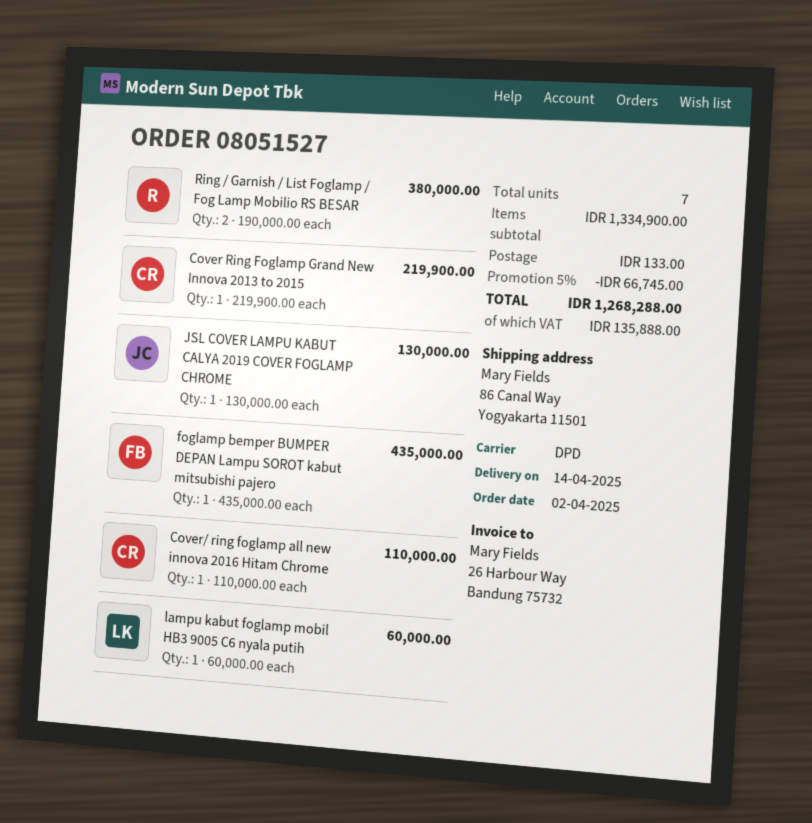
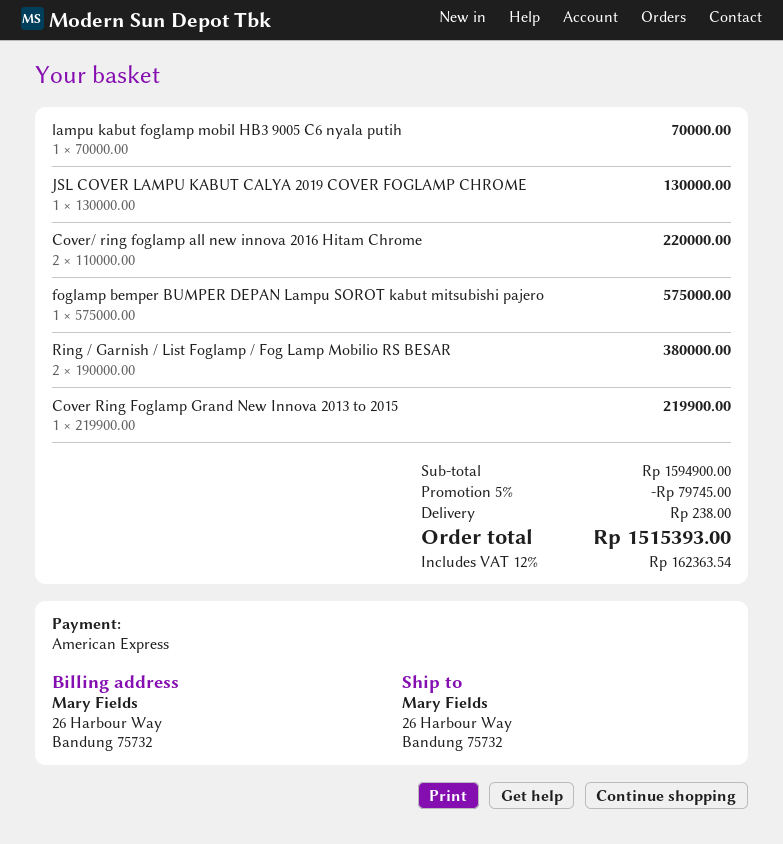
ship to: 86 Canal Way, Yogyakarta 11501 -> 26 Harbour Way, Bandung 75732
foglamp bemper BUMPER DEPAN Lampu SOROT kabut mitsubishi pajero: 1 x 435000.00 = 435000.00 -> 1 x 575000.00 = 575000.00
Cover/ ring foglamp all new innova 2016 Hitam Chrome: 1 x 110000.00 = 110000.00 -> 2 x 110000.00 = 220000.00
lampu kabut foglamp mobil HB3 9005 C6 nyala putih: 1 x 60000.00 = 60000.00 -> 1 x 70000.00 = 70000.00
subtotal: 1334900.00 -> 1594900.00
discount: 5% = 66745.00 -> 5% = 79745.00
shipping: 133.00 -> 238.00
tax: 135888.00 -> 162363.54
total: 1268288.00 -> 1515393.00

